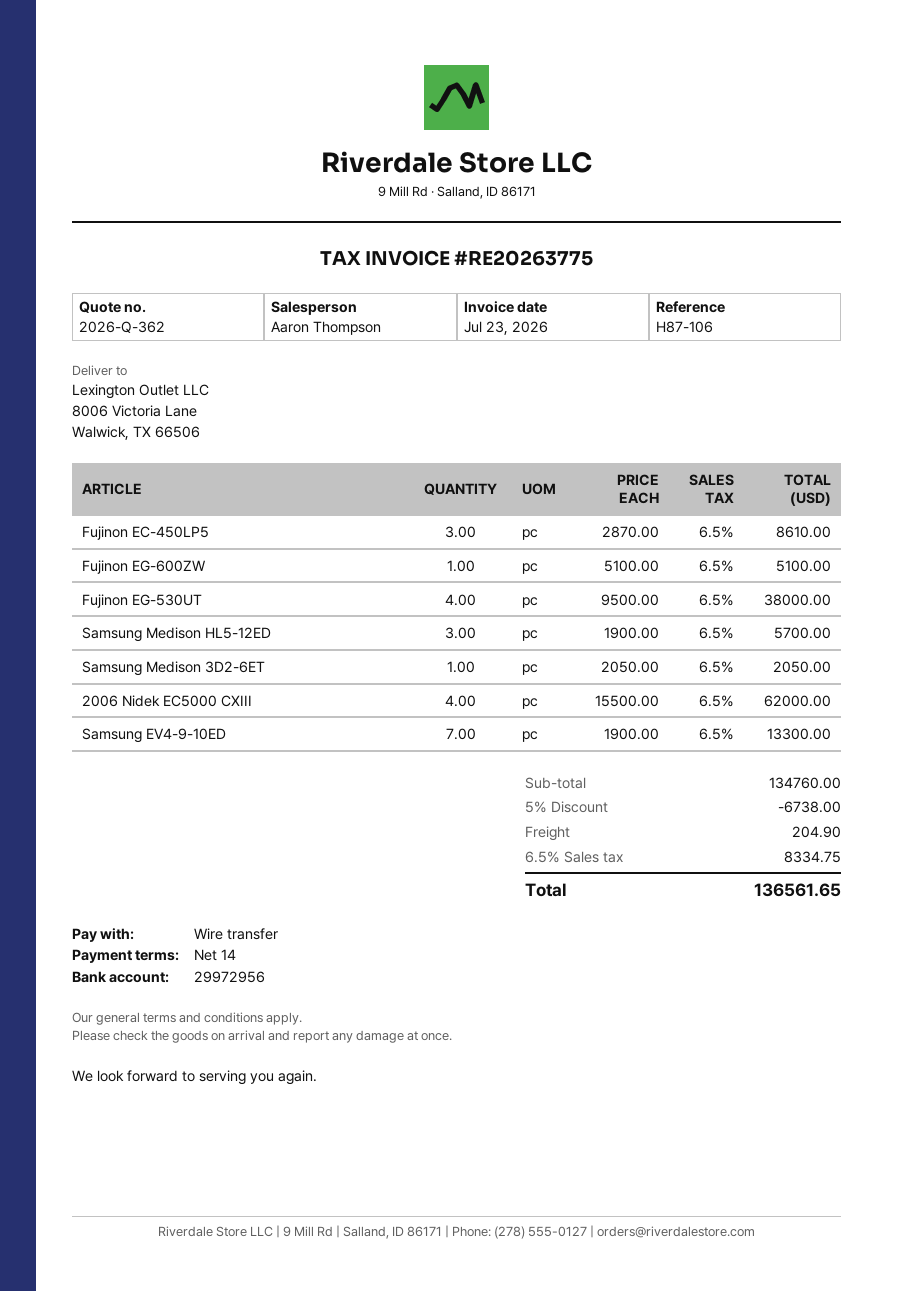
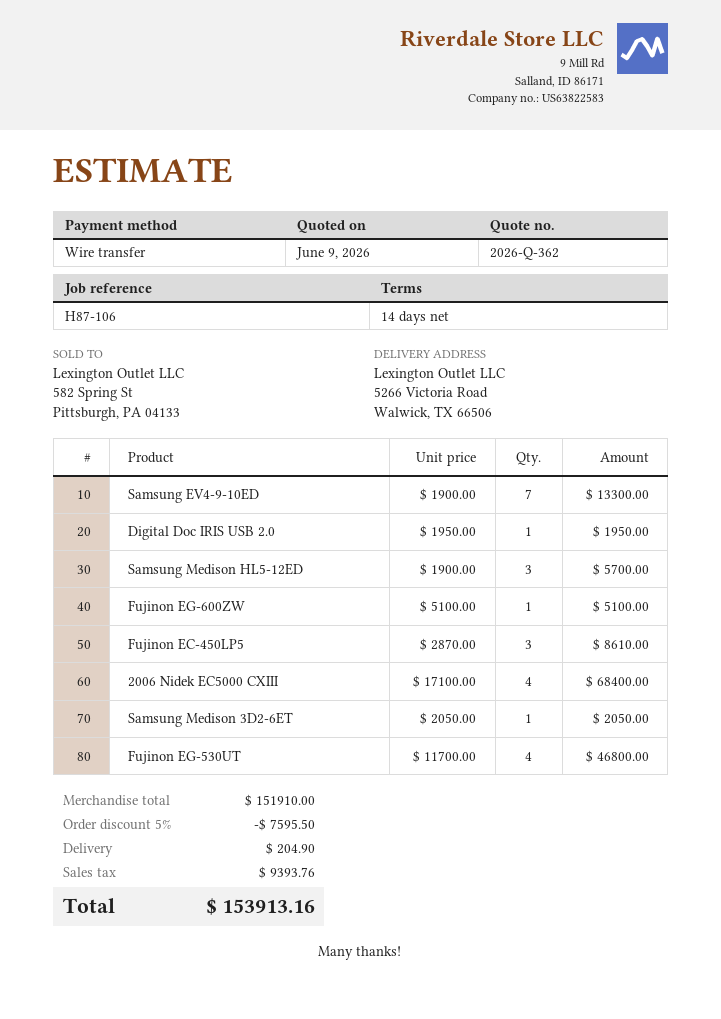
ship to: 8006 Victoria Lane, Walwick, TX 66506 -> 5266 Victoria Road, Walwick, TX 66506
Fujinon EG-530UT: 4 x 9500.00 = 38000.00 -> 4 x 11700.00 = 46800.00
2006 Nidek EC5000 CXIII: 4 x 15500.00 = 62000.00 -> 4 x 17100.00 = 68400.00
Digital Doc IRIS USB 2.0: none -> 1 x 1950.00 = 1950.00
subtotal: 134760.00 -> 151910.00
discount: 5% = 6738.00 -> 5% = 7595.50
tax: 8334.75 -> 9393.76
total: 136561.65 -> 153913.16

